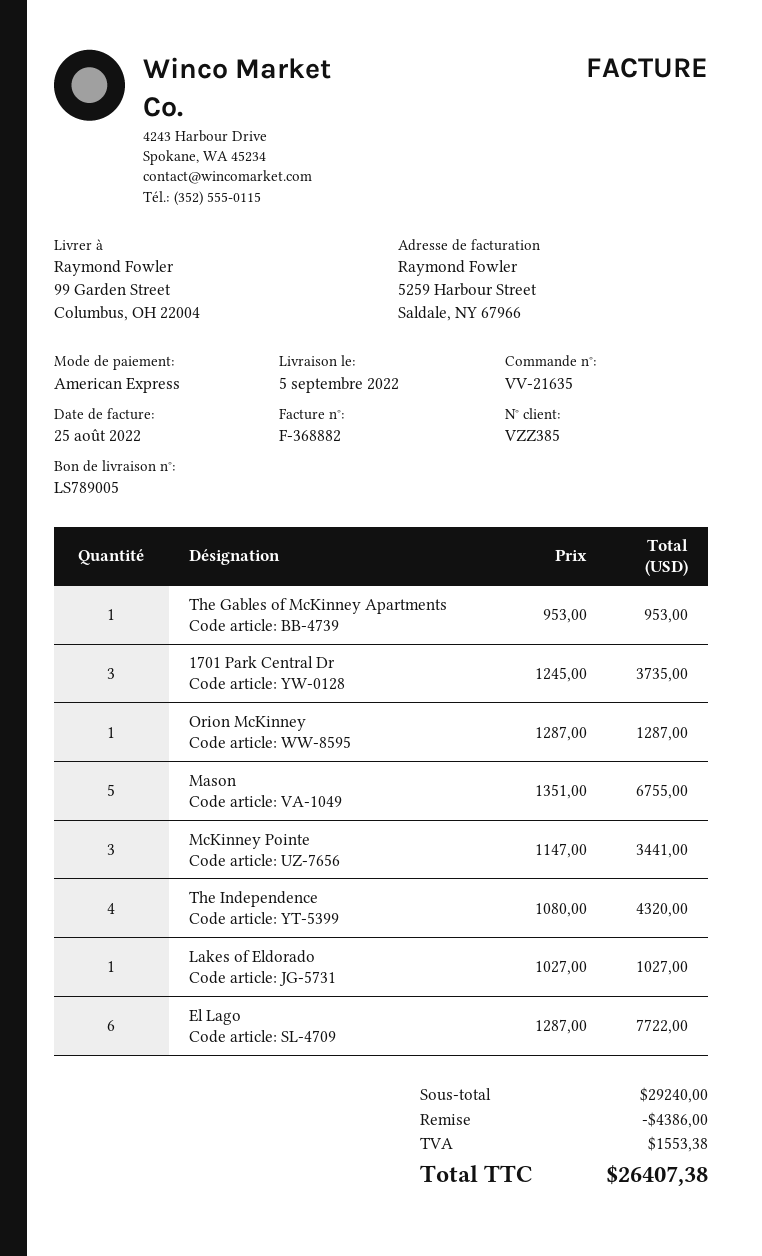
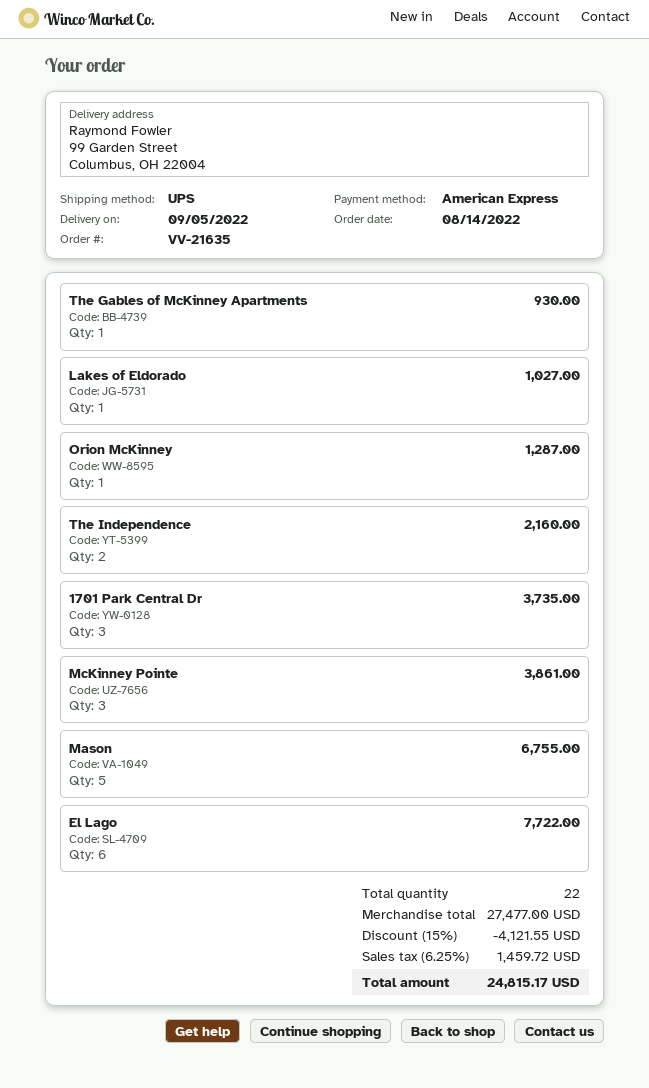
The Gables of McKinney Apartments: 1 for 953.00 -> 1 for 930.00
McKinney Pointe: 3 for 3441.00 -> 3 for 3861.00
The Independence: 4 for 4320.00 -> 2 for 2160.00
subtotal: 29240.00 -> 27477.00
discount: 4386.00 -> 4121.55
tax: 1553.38 -> 1459.72
total: 26407.38 -> 24815.17

